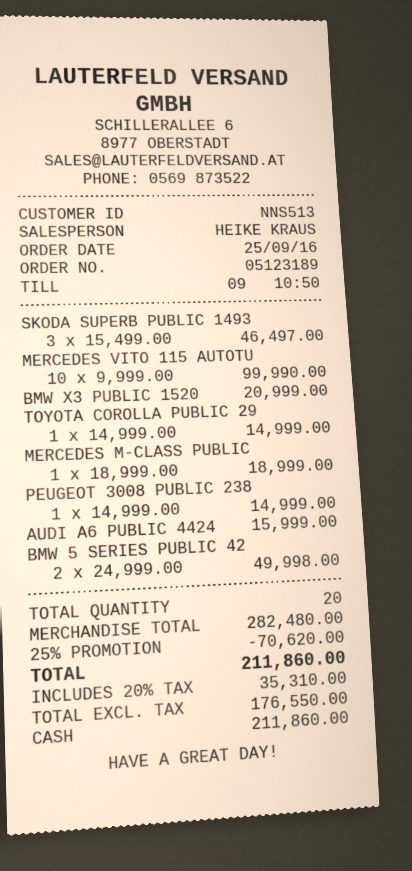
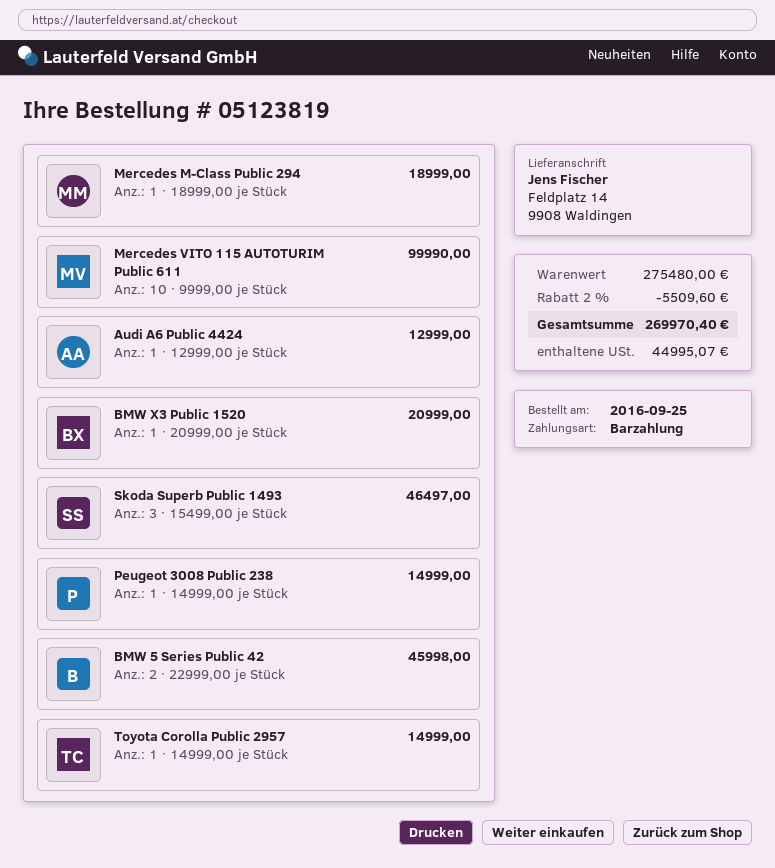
order number: 05123189 -> 05123819
AUDI A6 PUBLIC 4424: 1 x 15999.00 = 15999.00 -> 1 x 12999.00 = 12999.00
BMW 5 SERIES PUBLIC 42: 2 x 24999.00 = 49998.00 -> 2 x 22999.00 = 45998.00
subtotal: 282480.00 -> 275480.00
discount: 25% = 70620.00 -> 2% = 5509.60
tax: 35310.00 -> 44995.07
total: 211860.00 -> 269970.40

